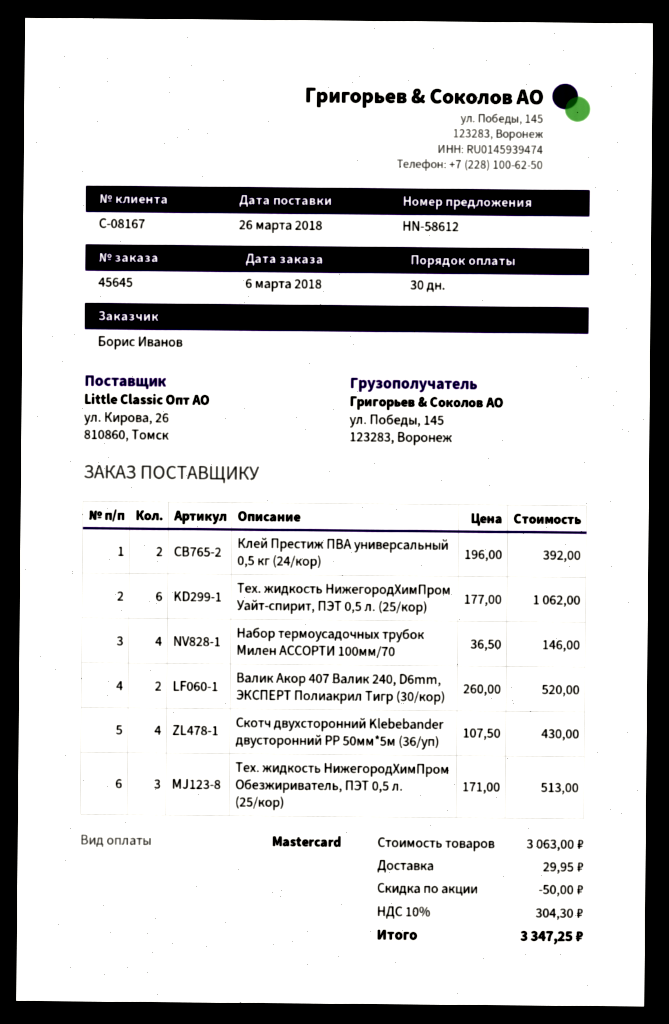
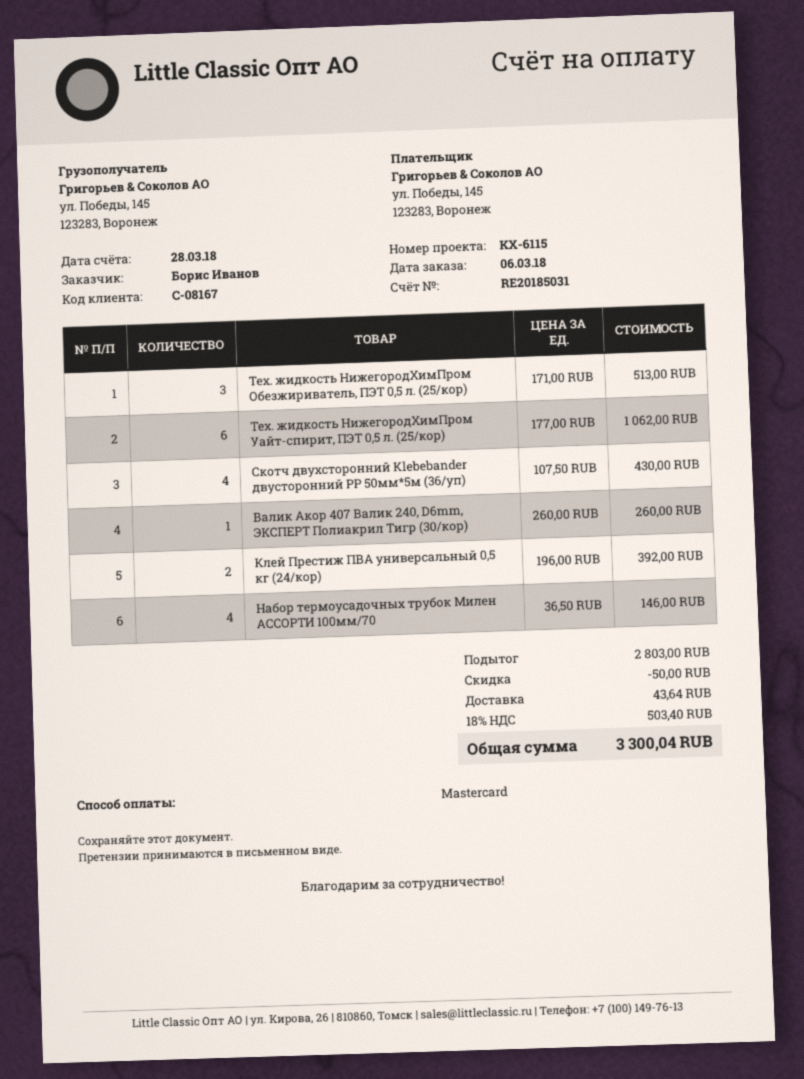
Валик Акор 407 Валик 240, D6mm, ЭКСПЕРТ Полиакрил Тигр (30/кор): 2 x 260.00 = 520.00 -> 1 x 260.00 = 260.00
subtotal: 3063.00 -> 2803.00
shipping: 29.95 -> 43.64
tax: 10% = 304.30 -> 18% = 503.40
total: 3347.25 -> 3300.04

